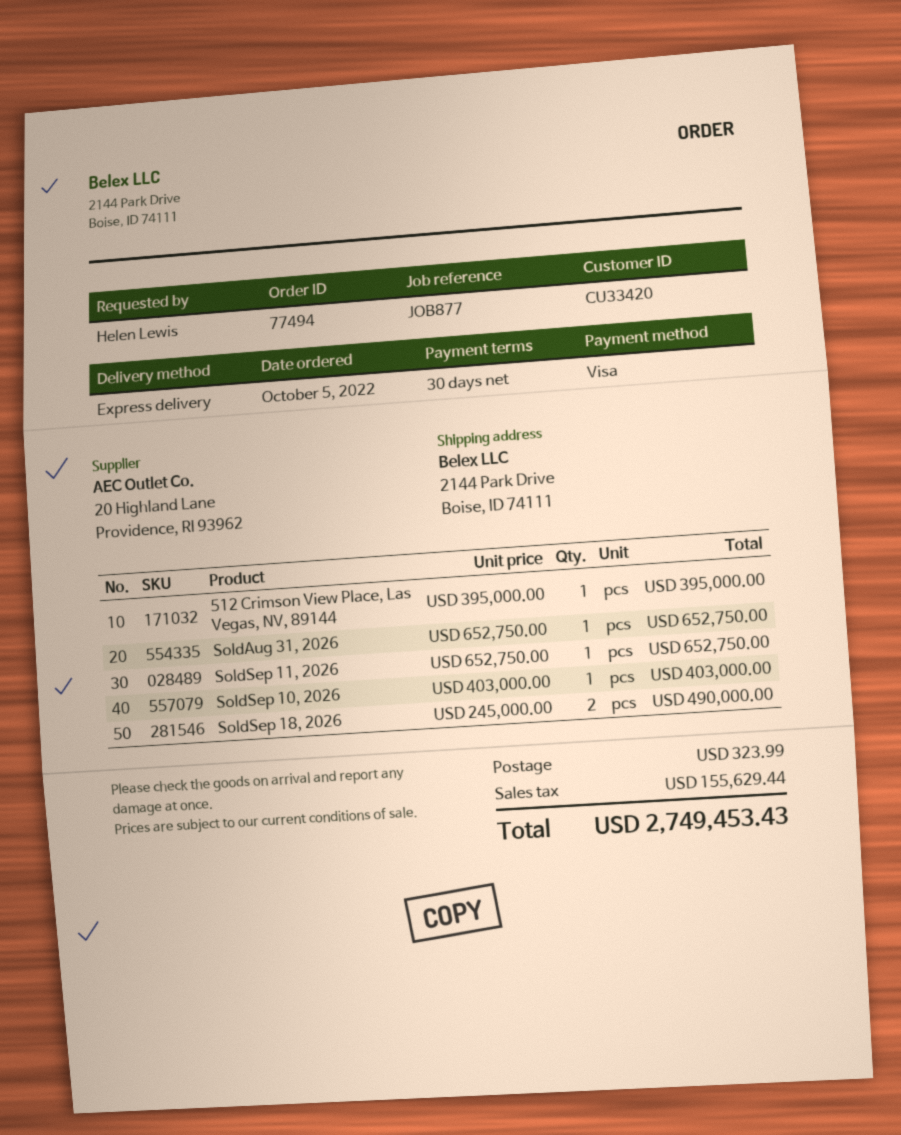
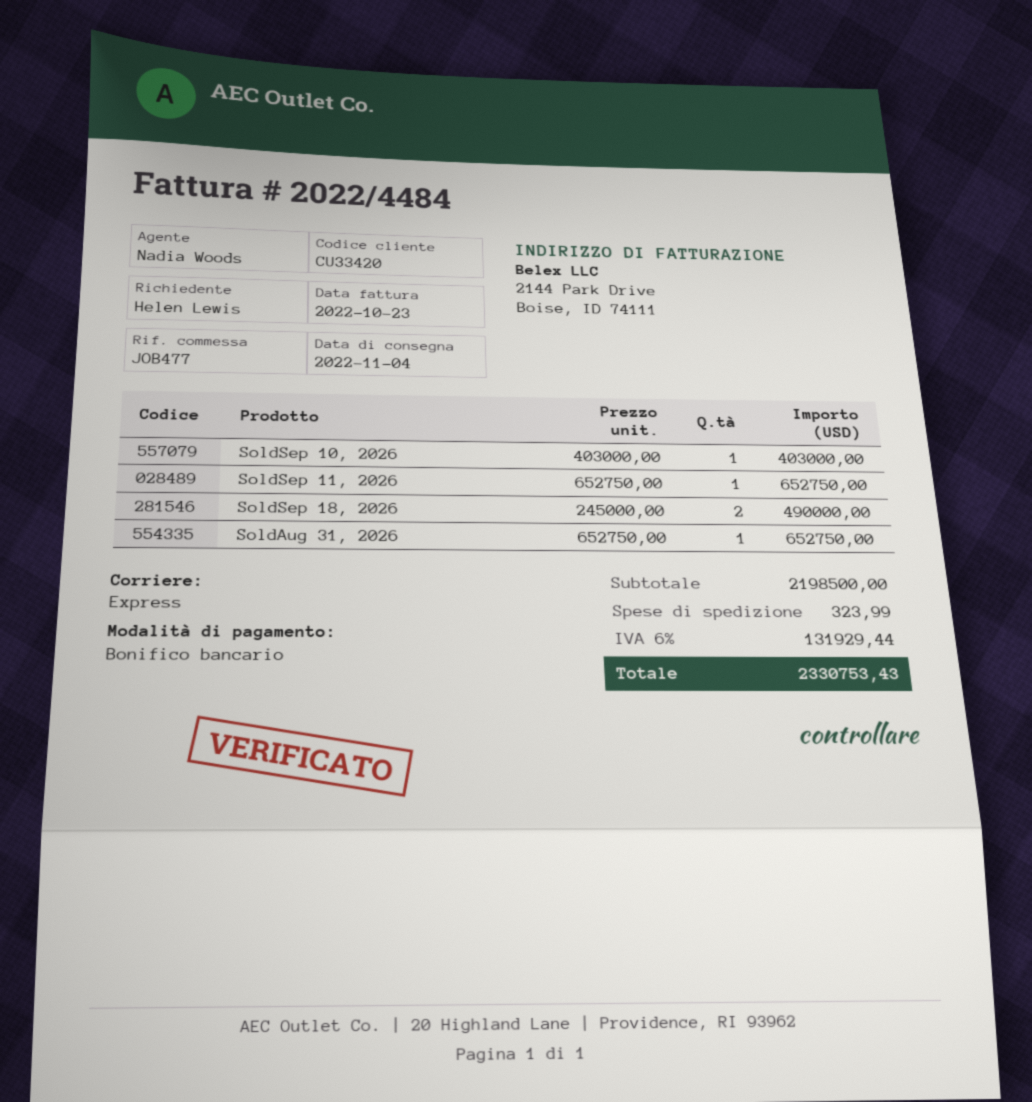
reference: JOB877 -> JOB477
payment method: Visa -> bank transfer
512 Crimson View Place, Las Vegas, NV, 89144: 1 x 395000.00 = 395000.00 -> none
tax: 155629.44 -> 131929.44
total: 2749453.43 -> 2330753.43

